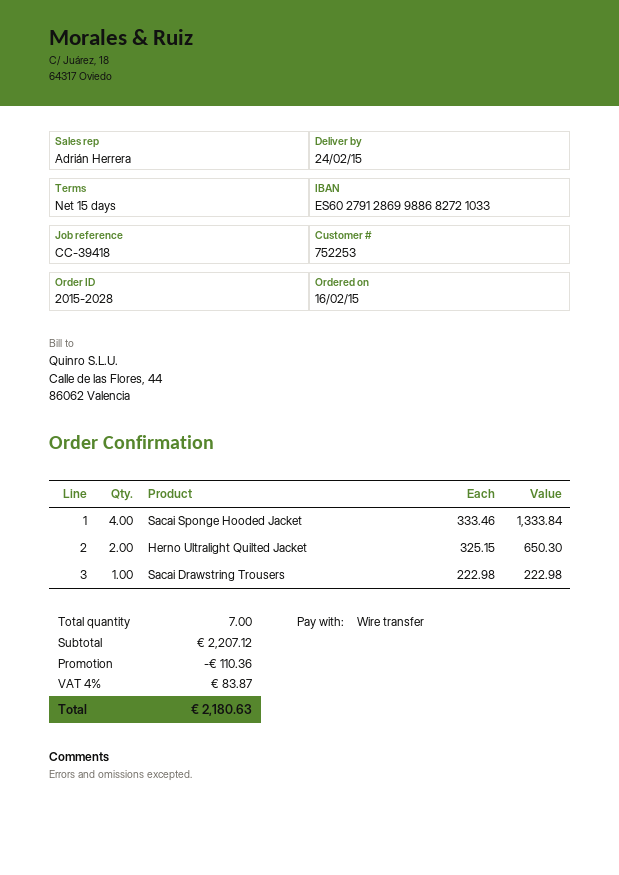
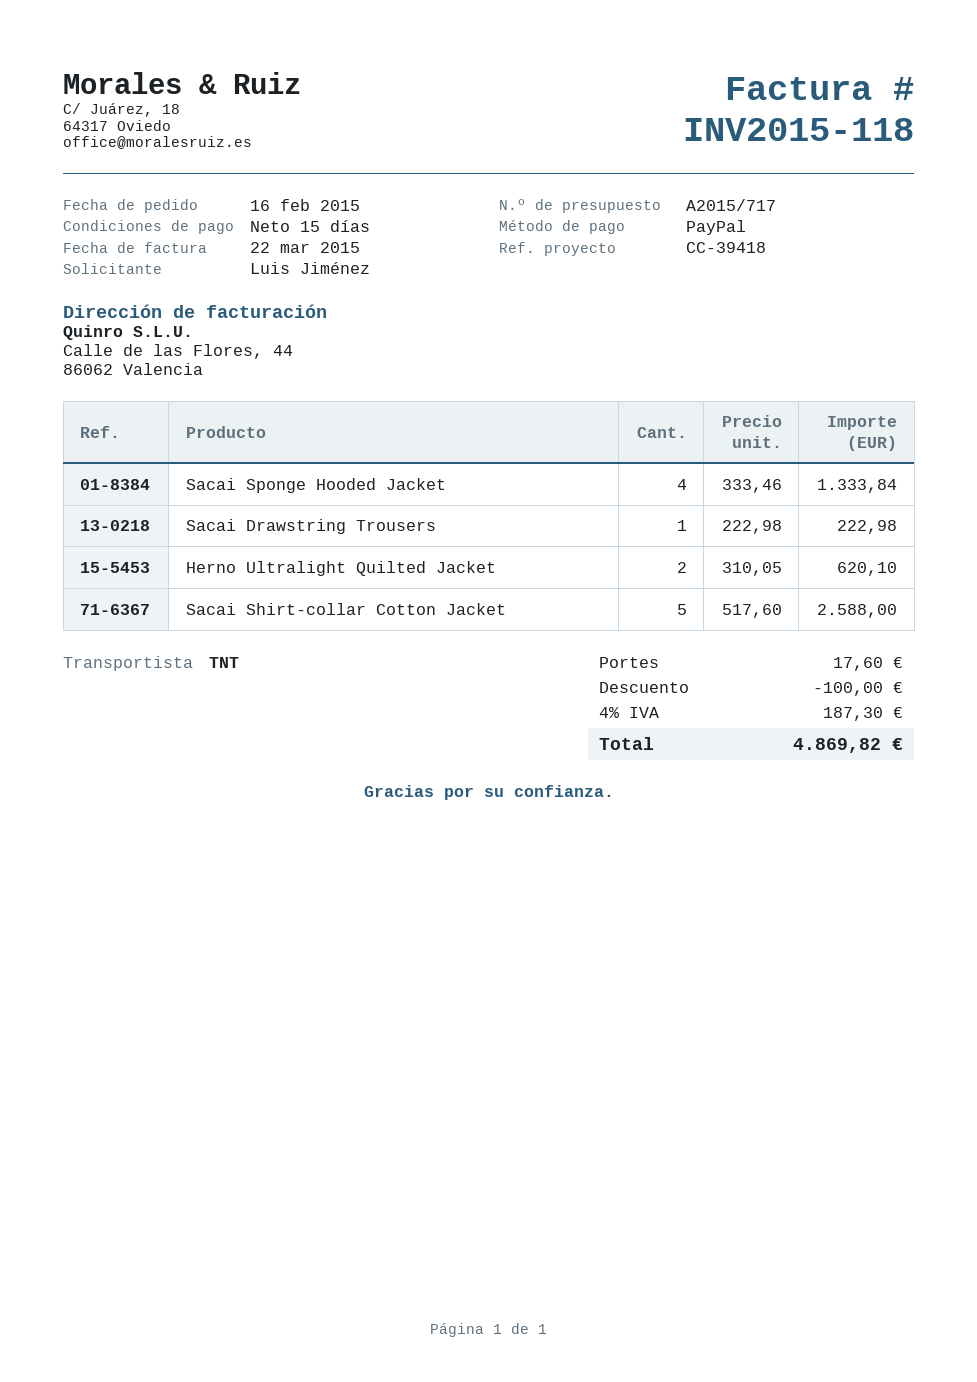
payment method: bank transfer -> PayPal
Herno Ultralight Quilted Jacket: 2 x 325.15 = 650.30 -> 2 x 310.05 = 620.10
Sacai Shirt-collar Cotton Jacket: none -> 5 x 517.60 = 2588.00
discount: 110.36 -> 100.00
shipping: none -> 17.60
tax: 4% = 83.87 -> 4% = 187.30
total: 2180.63 -> 4869.82

